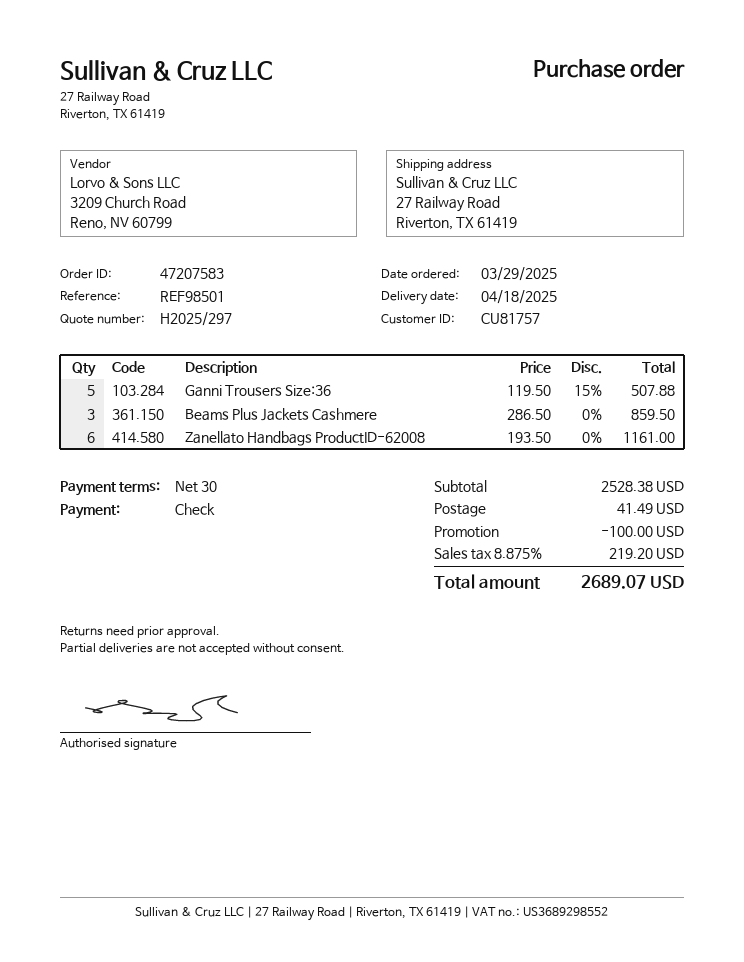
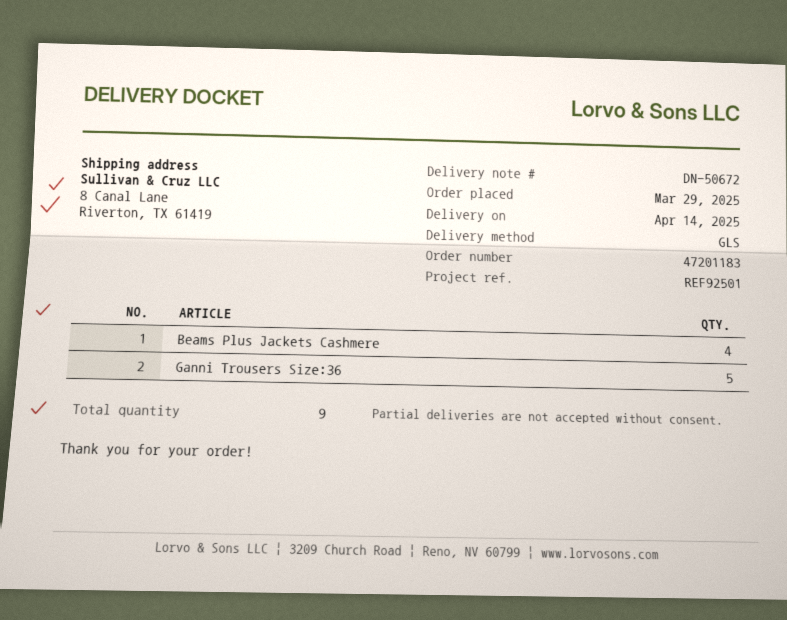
order number: 47207583 -> 47201183
delivery date: 2025-04-18 -> 2025-04-14
reference: REF98501 -> REF92501
ship to: 27 Railway Road, Riverton, TX 61419 -> 8 Canal Lane, Riverton, TX 61419
Beams Plus Jackets Cashmere: 3 -> 4
Zanellato Handbags ProductID-62008: 6 -> none

